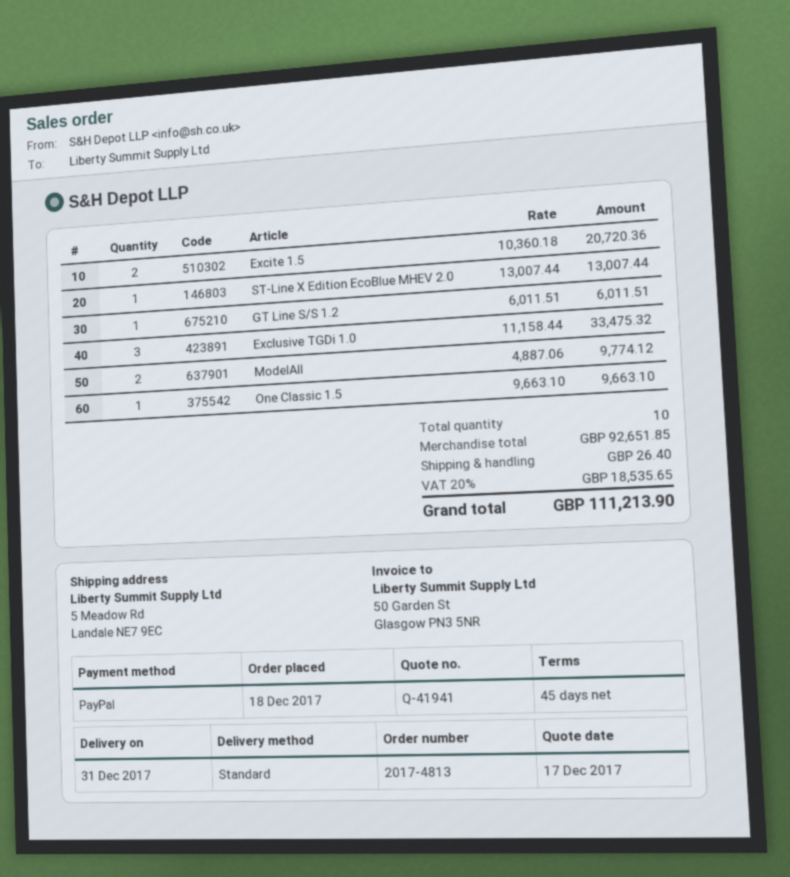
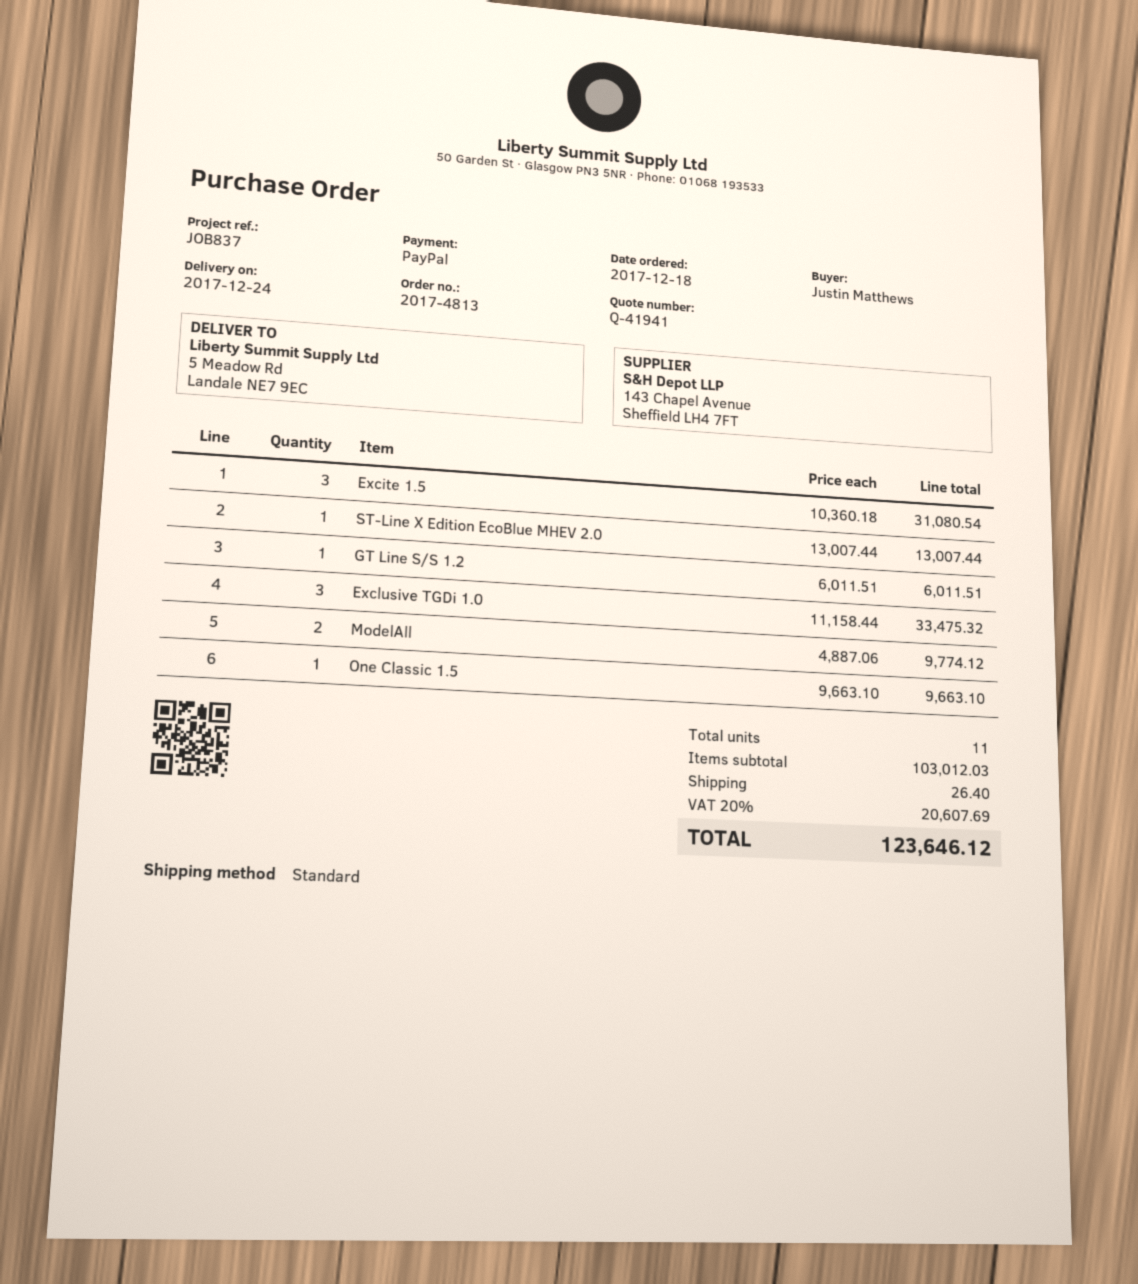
delivery date: 2017-12-31 -> 2017-12-24
Excite 1.5: 2 x 10360.18 = 20720.36 -> 3 x 10360.18 = 31080.54
total quantity: 10 -> 11
subtotal: 92651.85 -> 103012.03
tax: 20% = 18535.65 -> 20% = 20607.69
total: 111213.90 -> 123646.12

